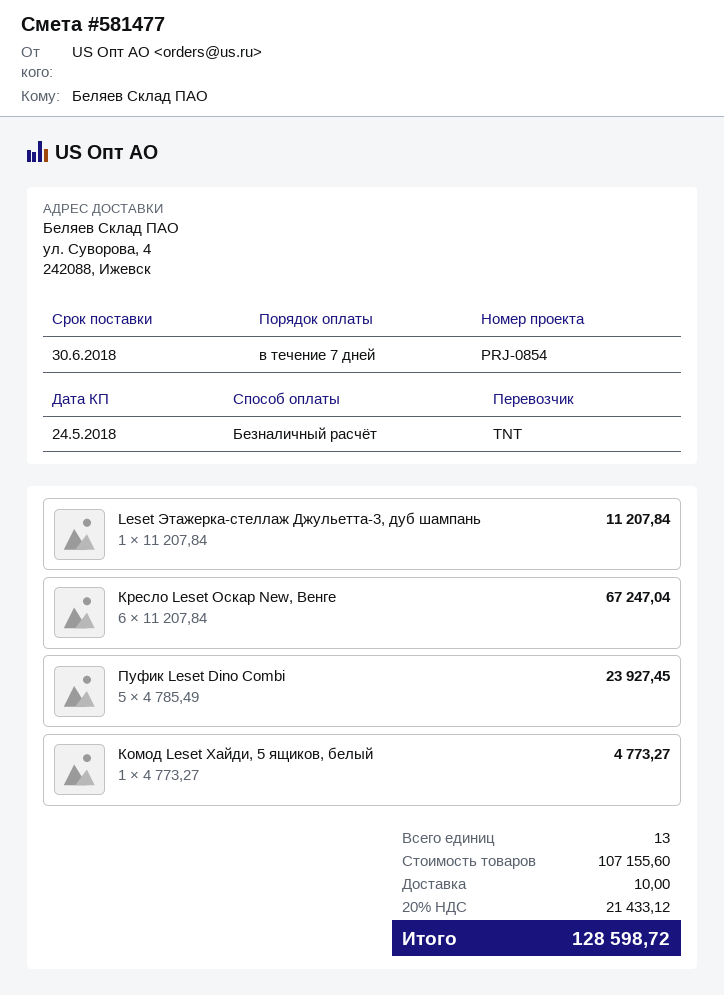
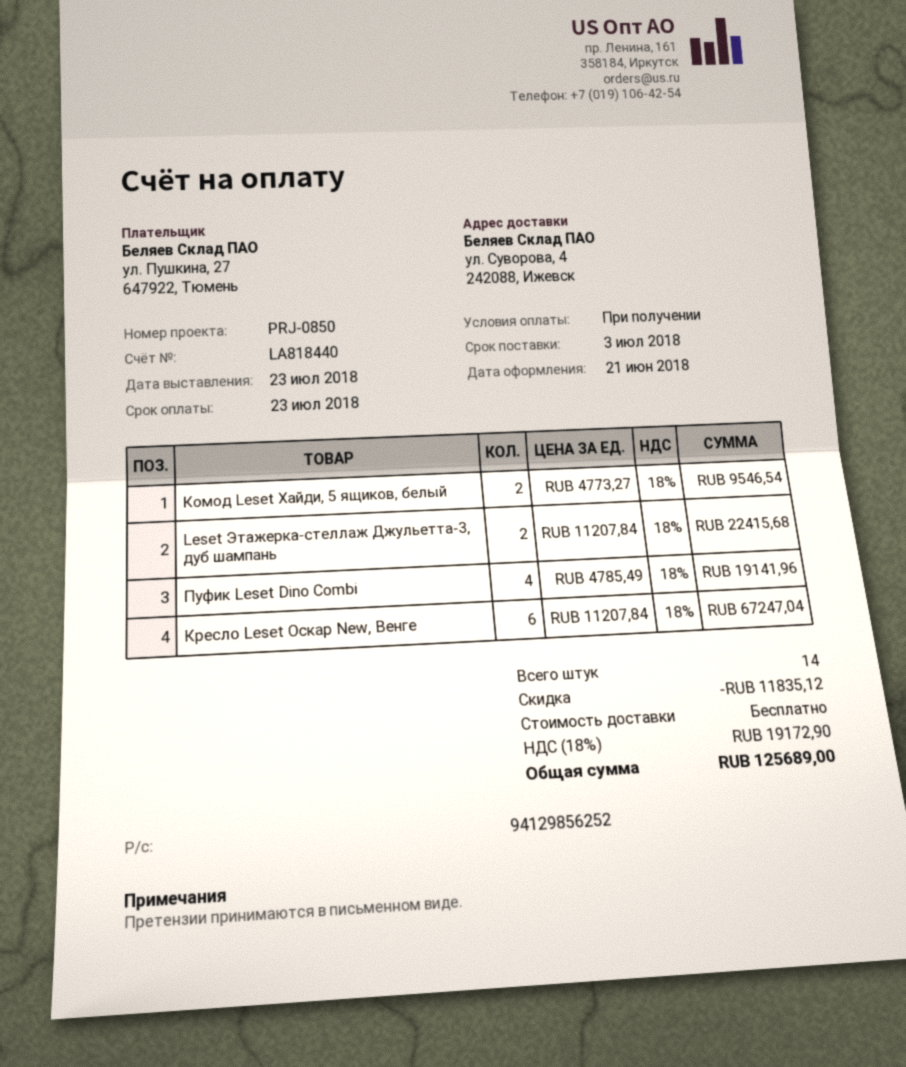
delivery date: 2018-06-30 -> 2018-07-03
payment terms: 7 days -> on receipt
reference: PRJ-0854 -> PRJ-0850
Leset Этажерка-стеллаж Джульетта-3, дуб шампань: 1 x 11207.84 = 11207.84 -> 2 x 11207.84 = 22415.68
Пуфик Leset Dino Combi: 5 x 4785.49 = 23927.45 -> 4 x 4785.49 = 19141.96
Комод Leset Хайди, 5 ящиков, белый: 1 x 4773.27 = 4773.27 -> 2 x 4773.27 = 9546.54
total quantity: 13 -> 14
discount: none -> 11835.12
shipping: 10.00 -> 0.00
tax: 20% = 21433.12 -> 18% = 19172.90
total: 128598.72 -> 125689.00

